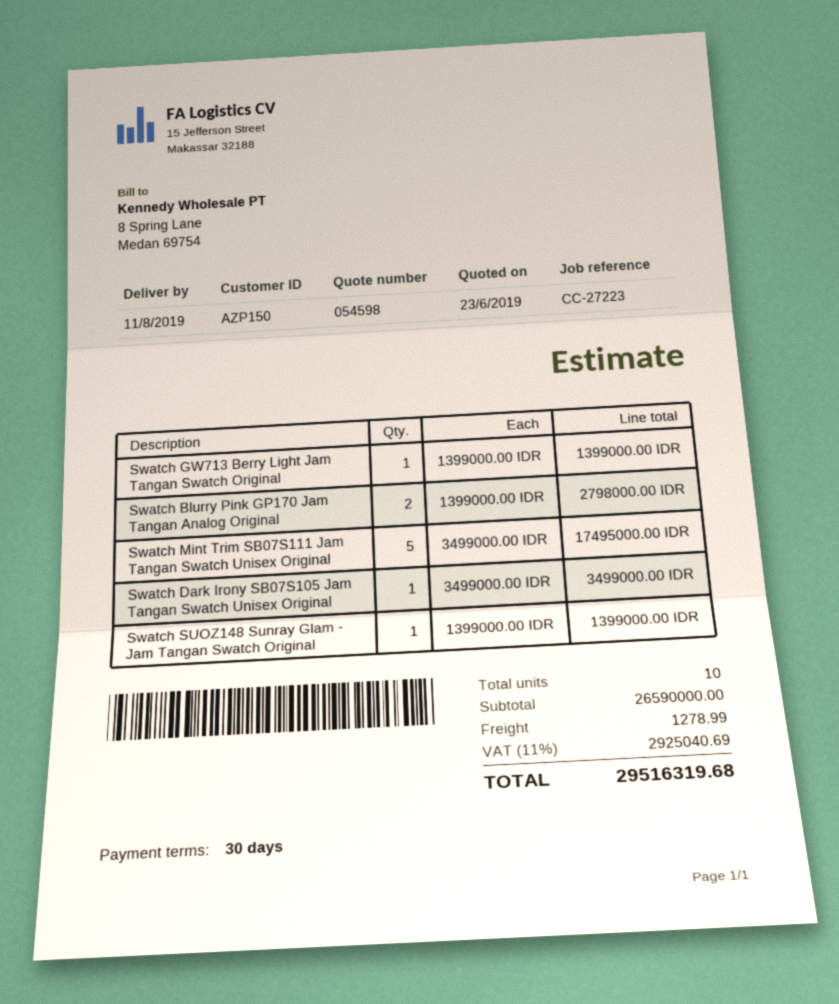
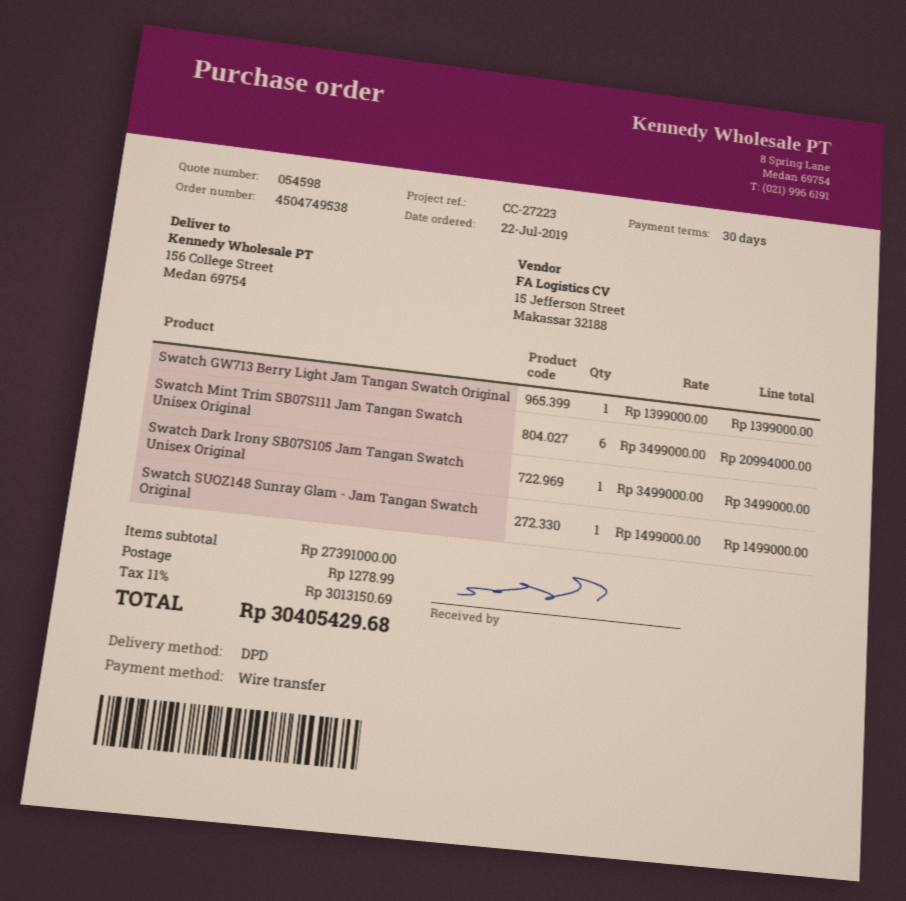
Swatch Blurry Pink GP170 Jam Tangan Analog Original: 2 x 1399000.00 = 2798000.00 -> none
Swatch Mint Trim SB07S111 Jam Tangan Swatch Unisex Original: 5 x 3499000.00 = 17495000.00 -> 6 x 3499000.00 = 20994000.00
Swatch SUOZ148 Sunray Glam - Jam Tangan Swatch Original: 1 x 1399000.00 = 1399000.00 -> 1 x 1499000.00 = 1499000.00
subtotal: 26590000.00 -> 27391000.00
tax: 11% = 2925040.69 -> 11% = 3013150.69
total: 29516319.68 -> 30405429.68

